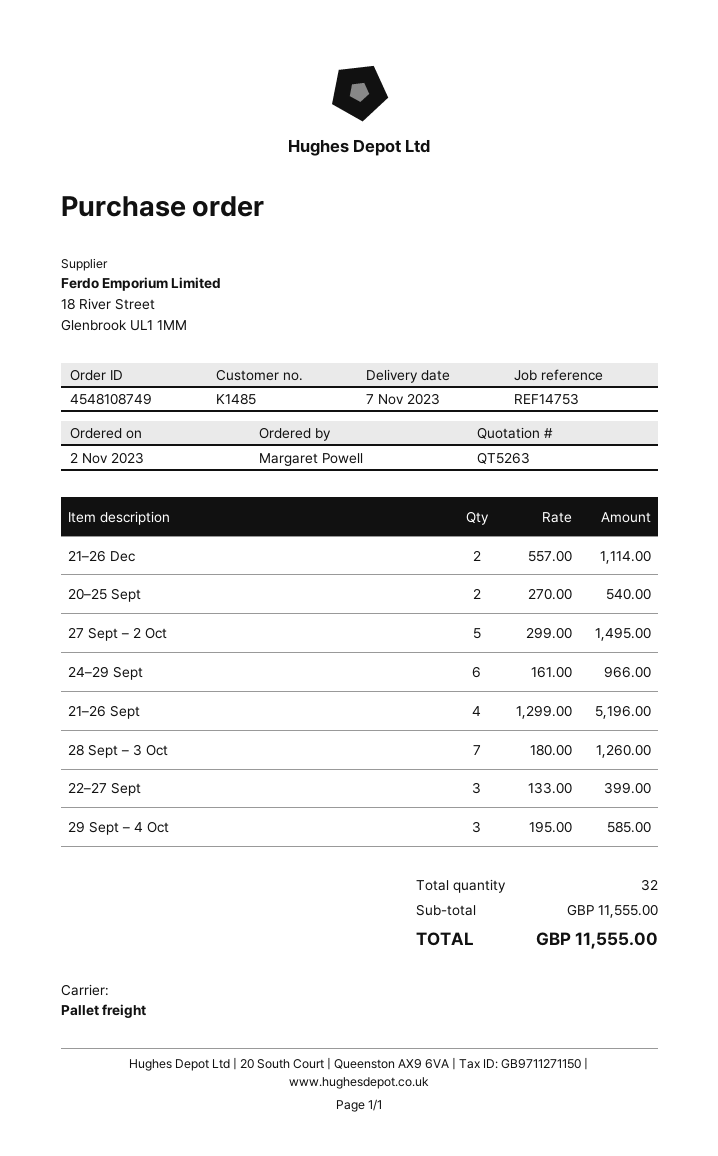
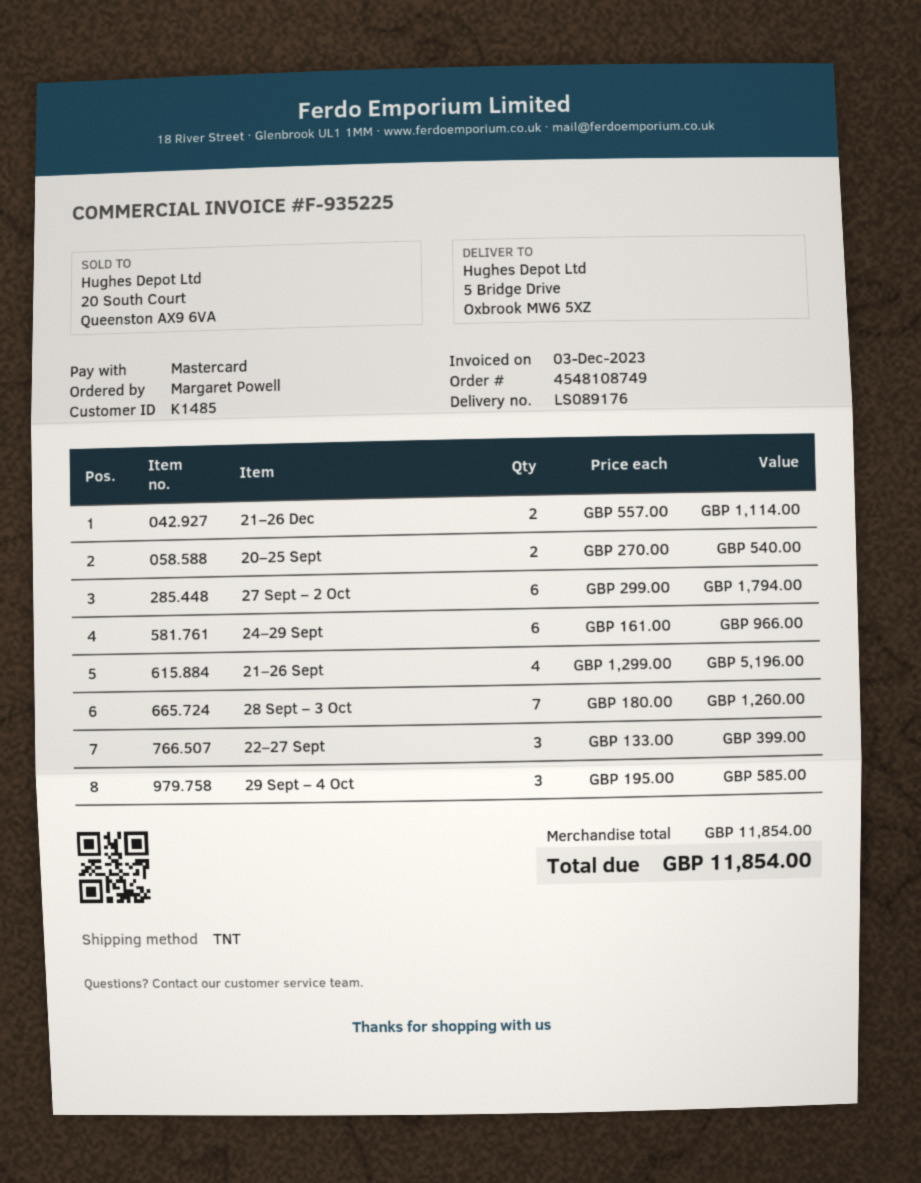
shipping method: pallet freight -> TNT
27 Sept – 2 Oct: 5 x 299.00 = 1495.00 -> 6 x 299.00 = 1794.00
subtotal: 11555.00 -> 11854.00
total: 11555.00 -> 11854.00

